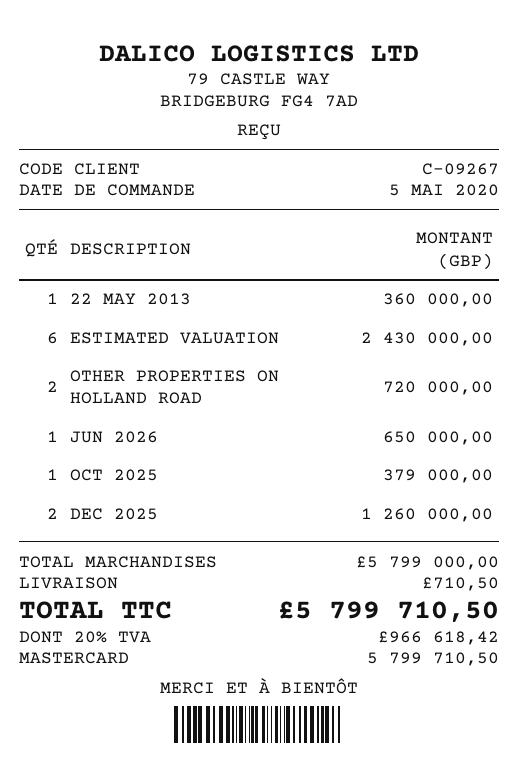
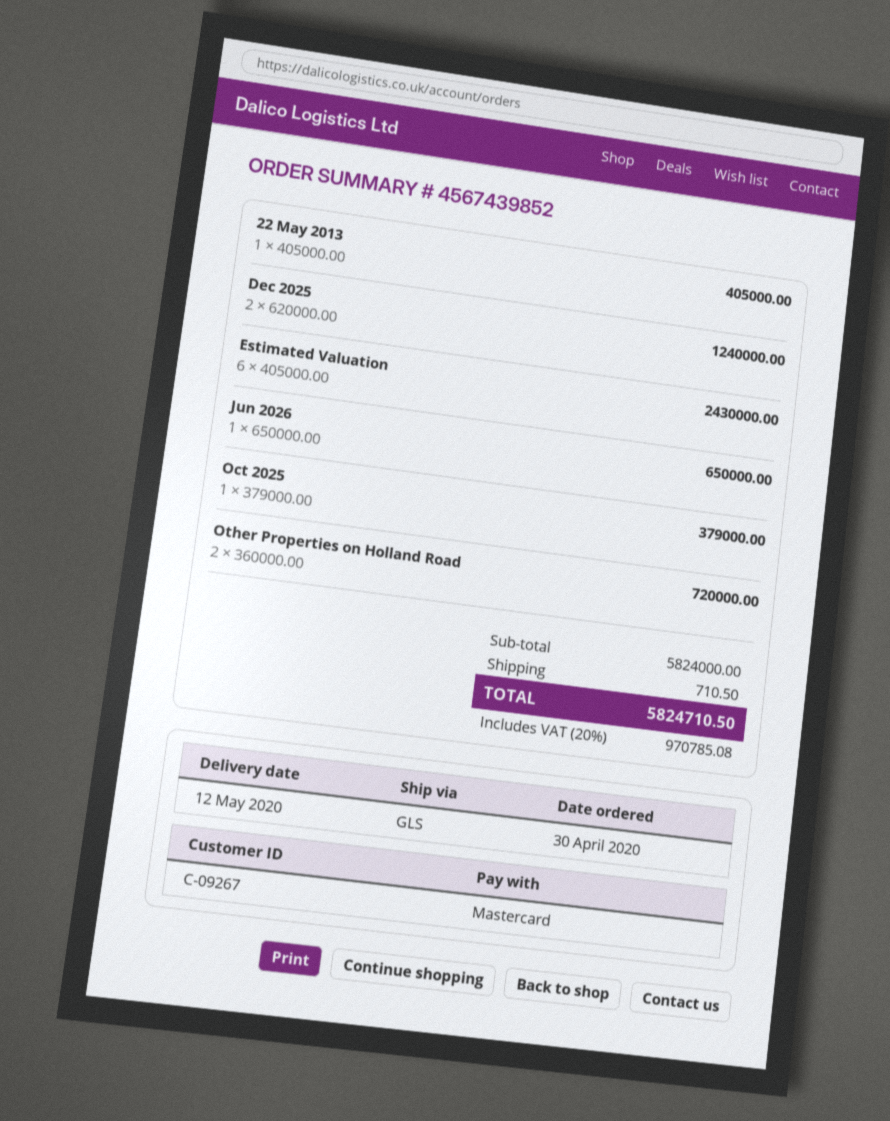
order date: 2020-05-05 -> 2020-04-30
22 MAY 2013: 1 for 360000.00 -> 1 for 405000.00
DEC 2025: 2 for 1260000.00 -> 2 for 1240000.00
subtotal: 5799000.00 -> 5824000.00
tax: 20% = 966618.42 -> 20% = 970785.08
total: 5799710.50 -> 5824710.50

